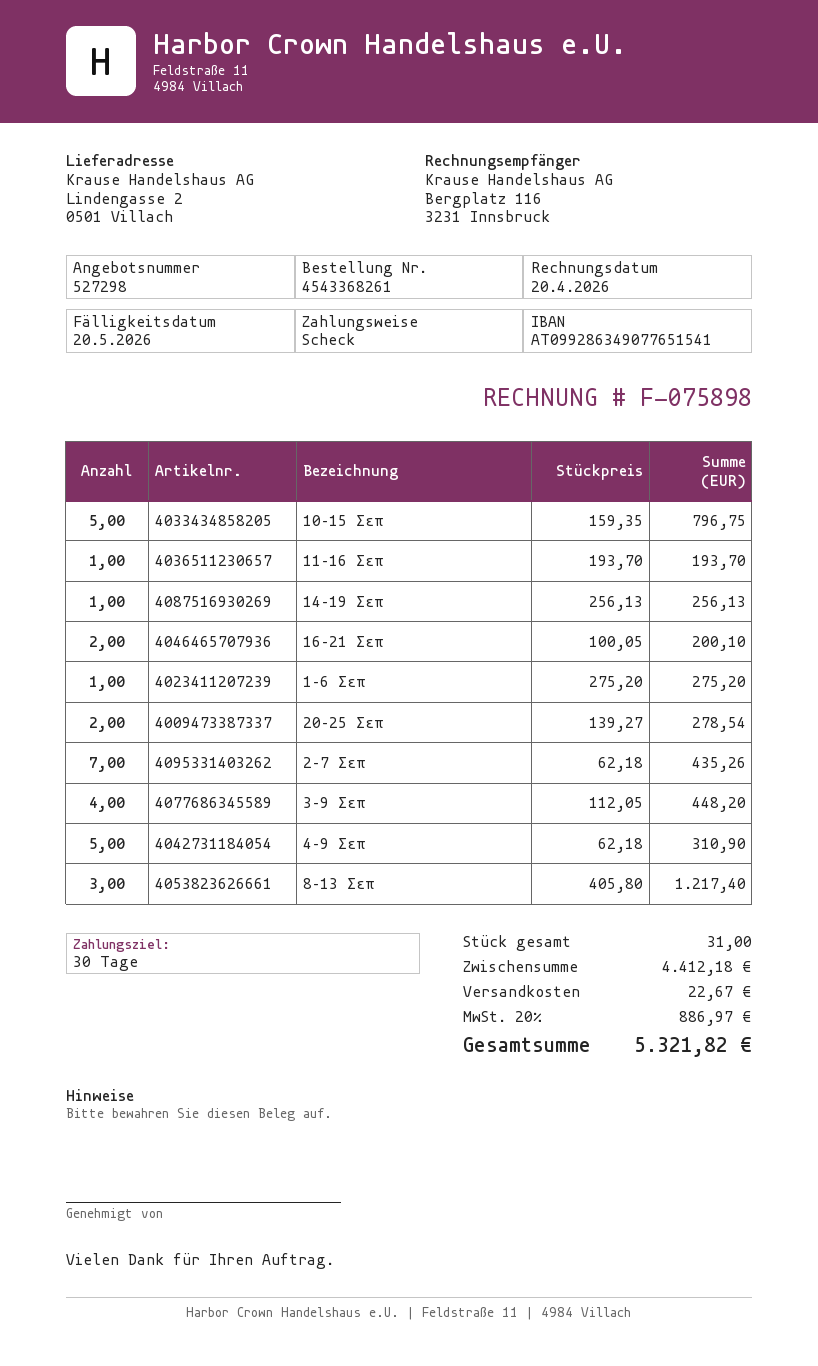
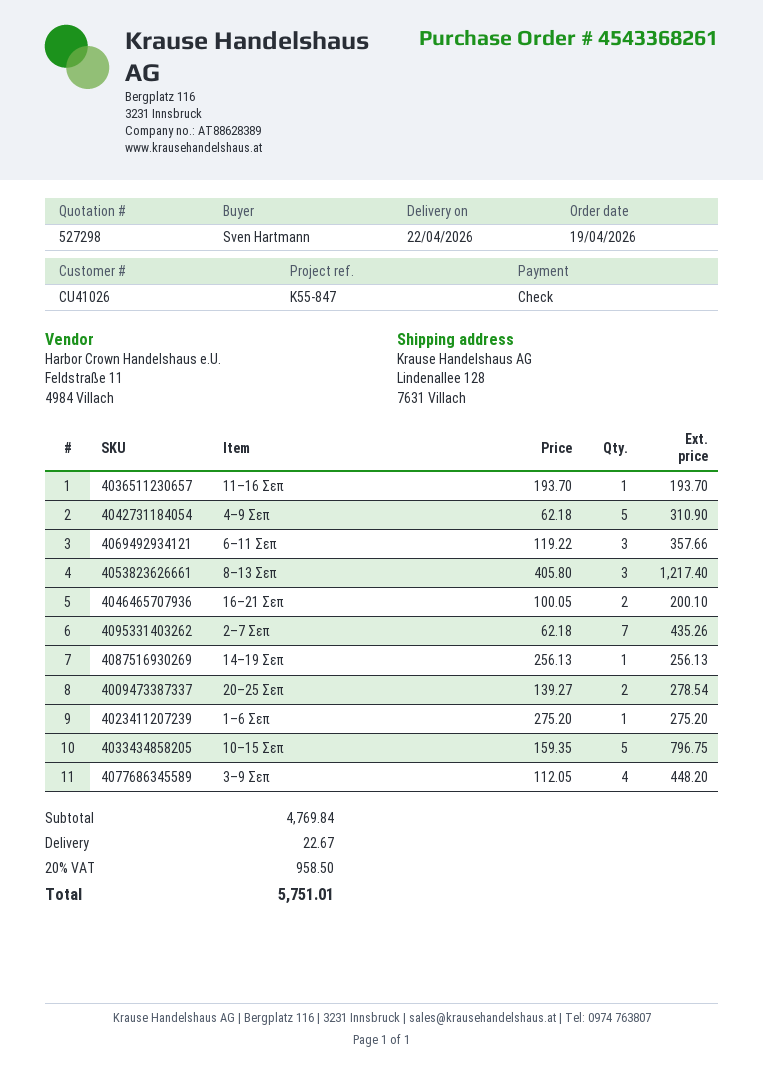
ship to: Lindengasse 2, 0501 Villach -> Lindenallee 128, 7631 Villach
6–11 Σεπ: none -> 3 x 119.22 = 357.66
subtotal: 4412.18 -> 4769.84
tax: 20% = 886.97 -> 20% = 958.50
total: 5321.82 -> 5751.01

